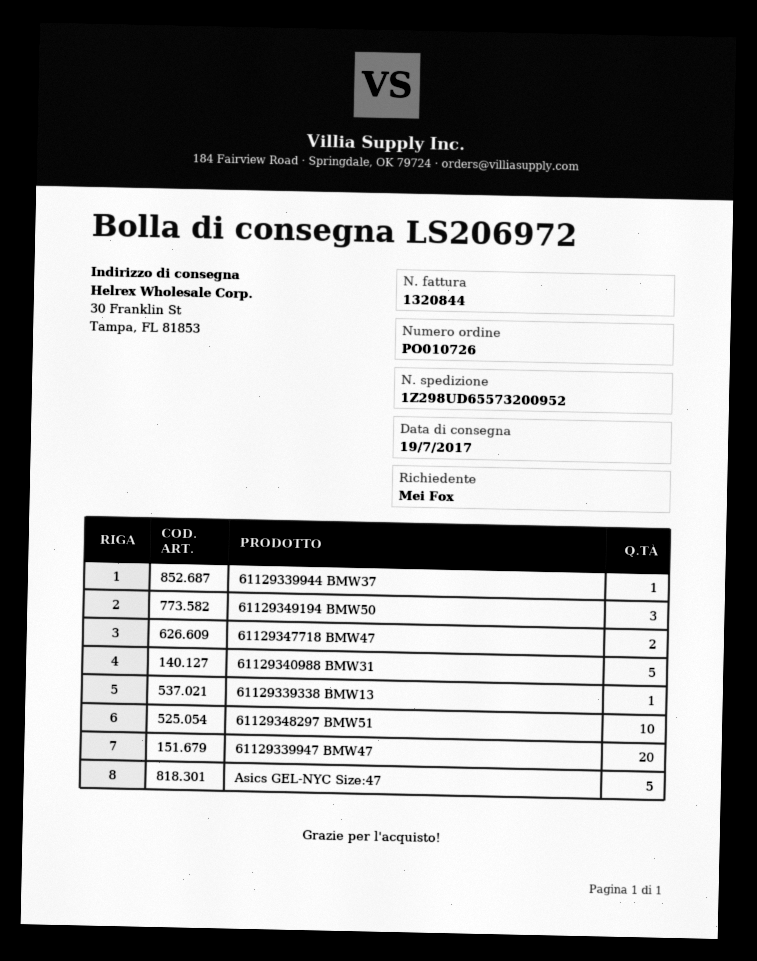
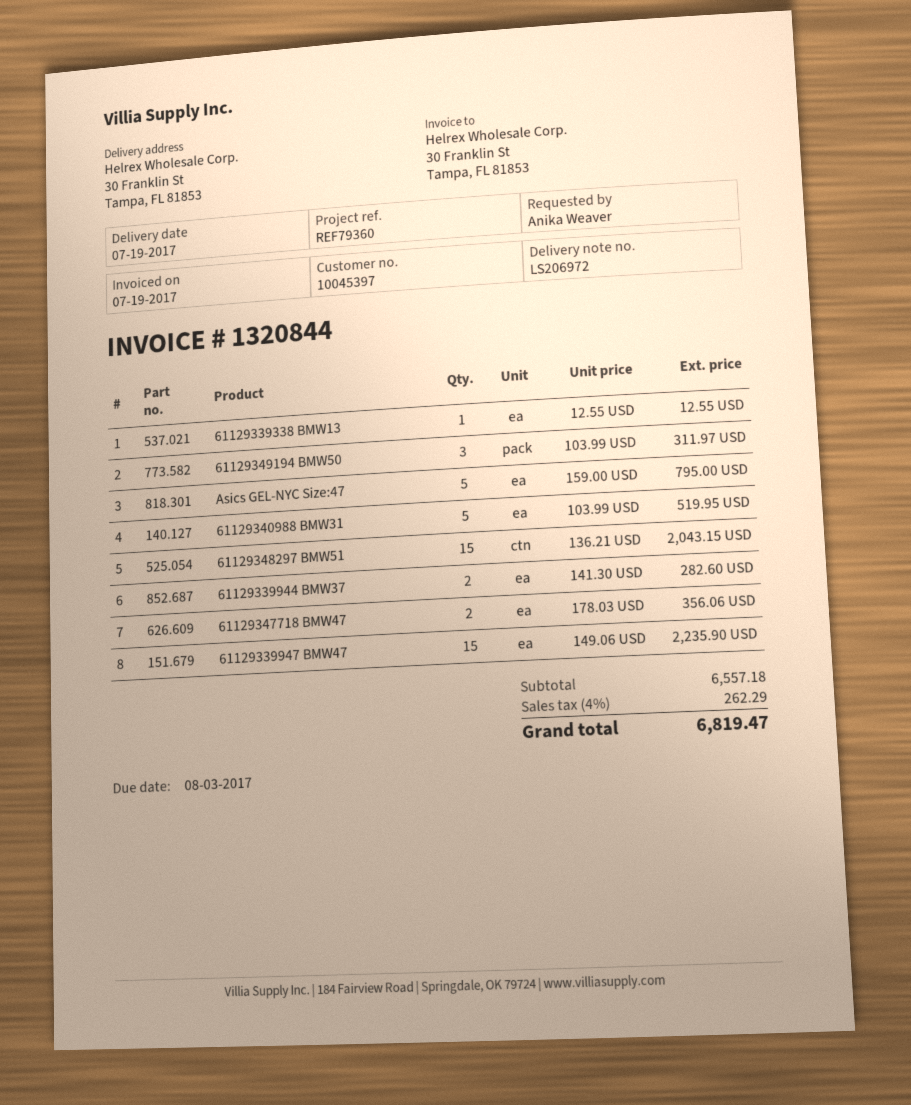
ordered by: Mei Fox -> Anika Weaver
61129339944 BMW37: 1 -> 2
61129348297 BMW51: 10 -> 15
61129339947 BMW47: 20 -> 15

